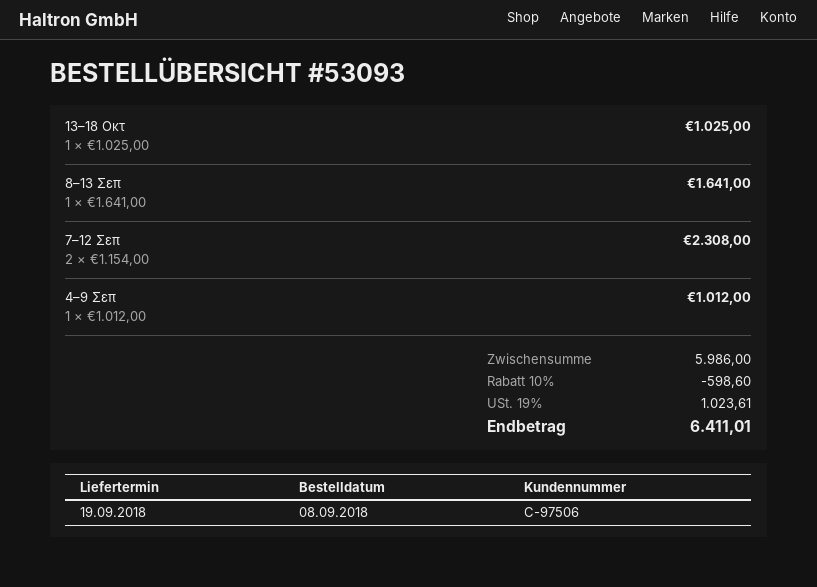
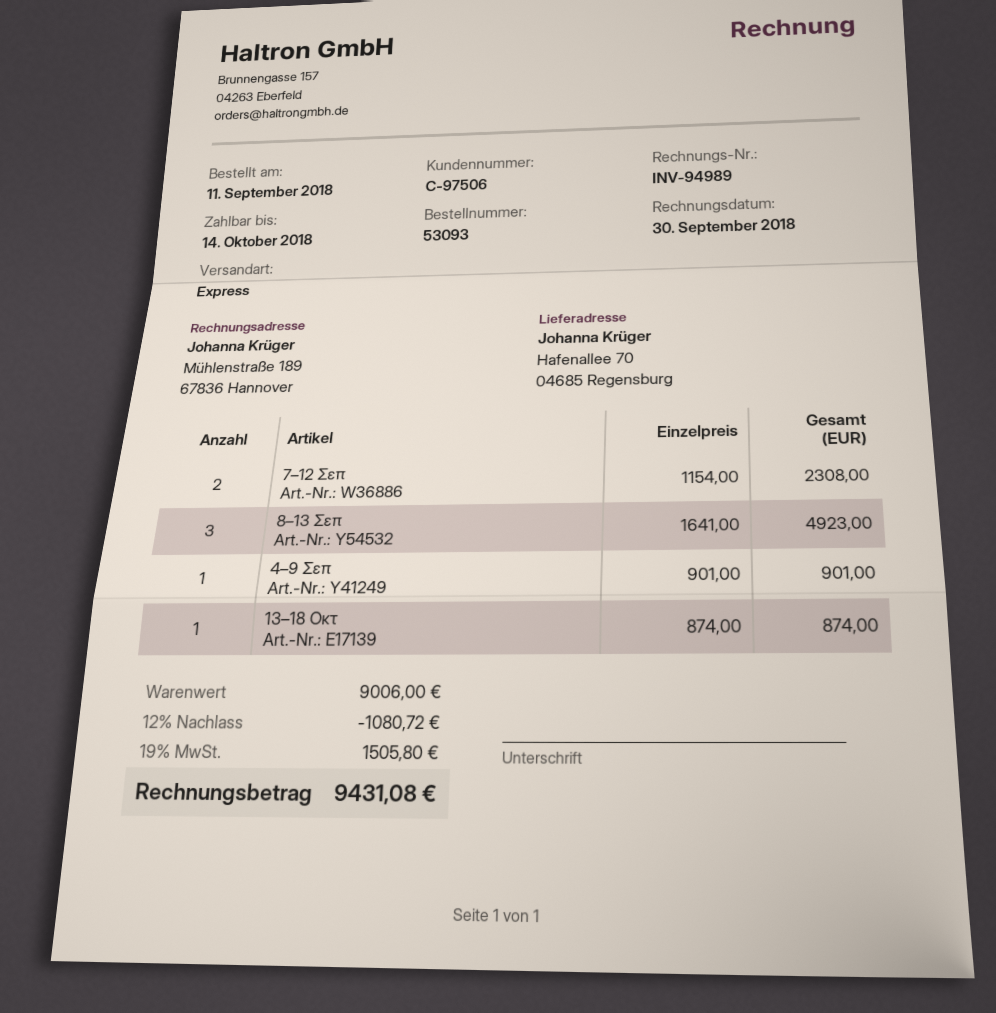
order date: 2018-09-08 -> 2018-09-11
13–18 Οκτ: 1 x 1025.00 = 1025.00 -> 1 x 874.00 = 874.00
8–13 Σεπ: 1 x 1641.00 = 1641.00 -> 3 x 1641.00 = 4923.00
4–9 Σεπ: 1 x 1012.00 = 1012.00 -> 1 x 901.00 = 901.00
subtotal: 5986.00 -> 9006.00
discount: 10% = 598.60 -> 12% = 1080.72
tax: 19% = 1023.61 -> 19% = 1505.80
total: 6411.01 -> 9431.08

